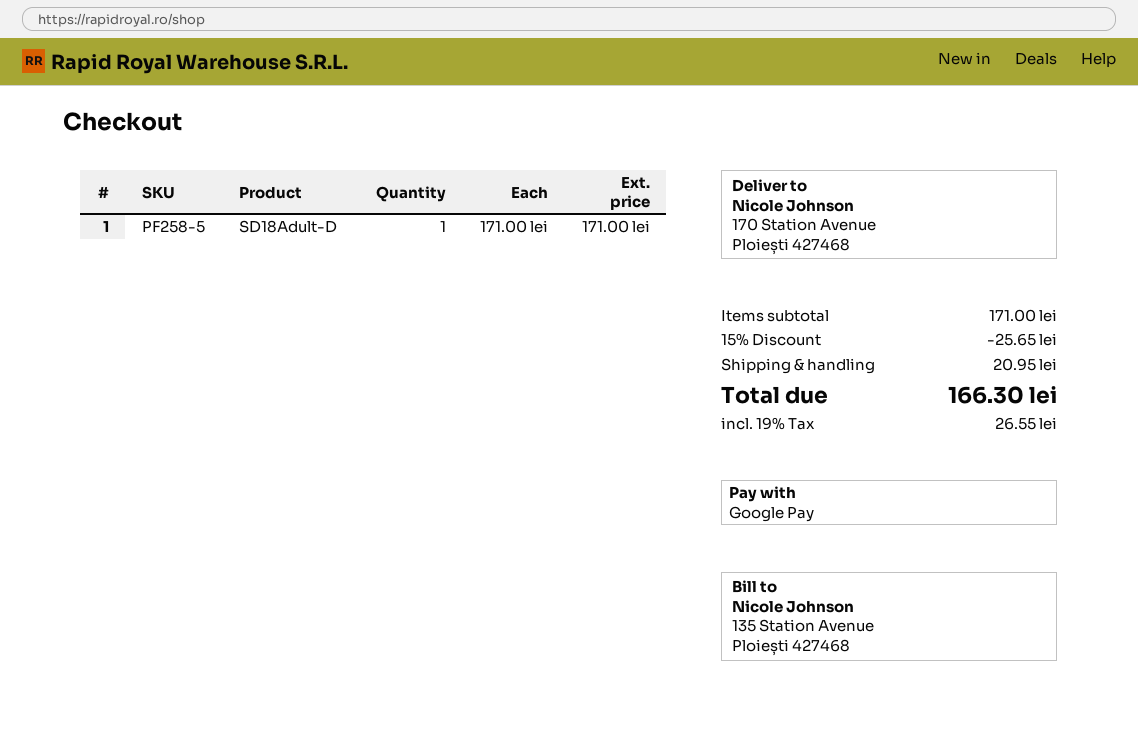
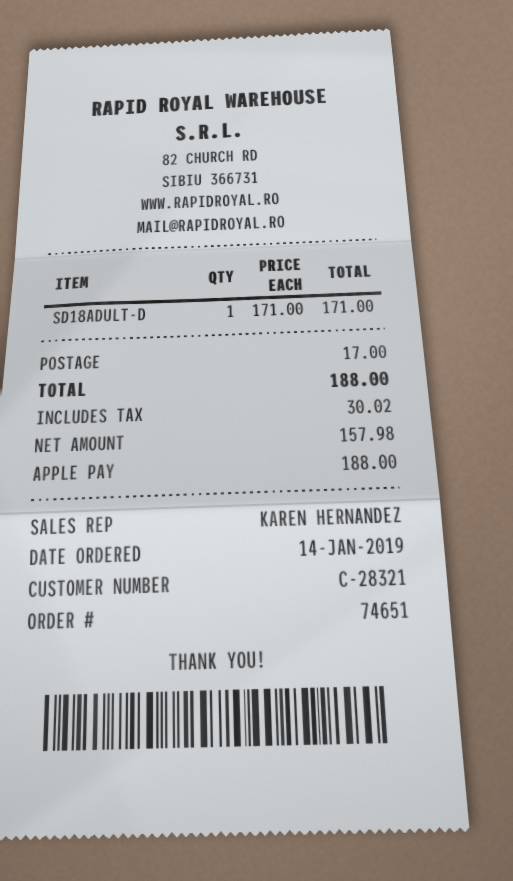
payment method: Google Pay -> Apple Pay
discount: 15% = 25.65 -> none
shipping: 20.95 -> 17.00
tax: 26.55 -> 30.02
total: 166.30 -> 188.00

